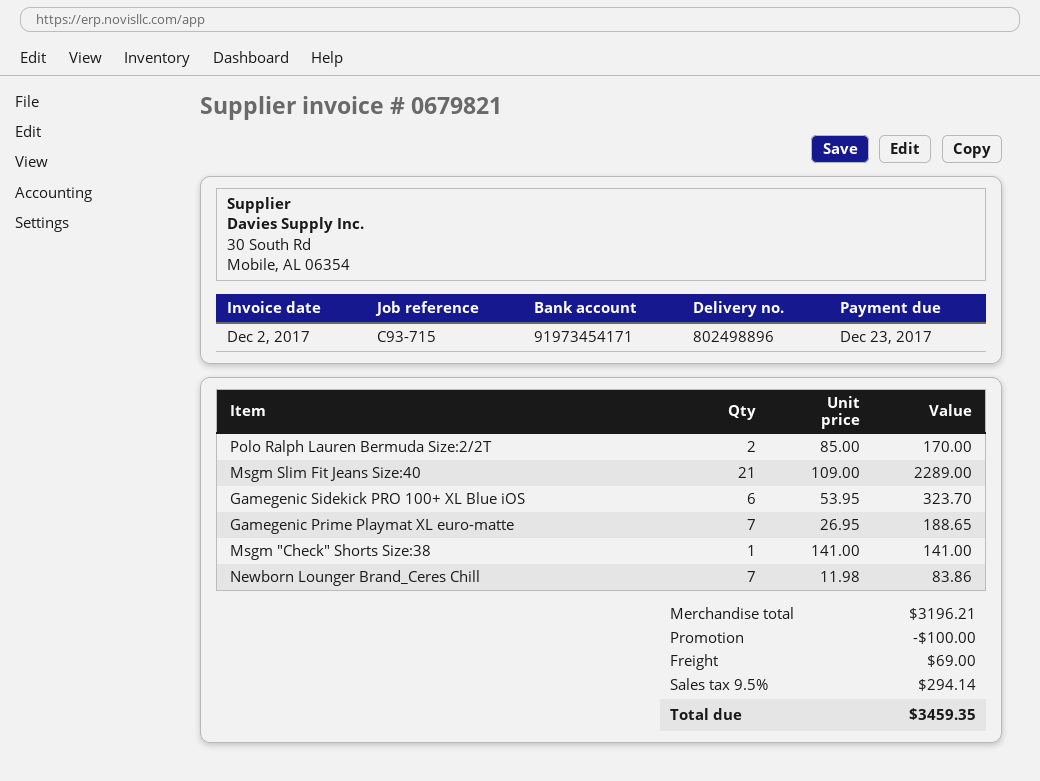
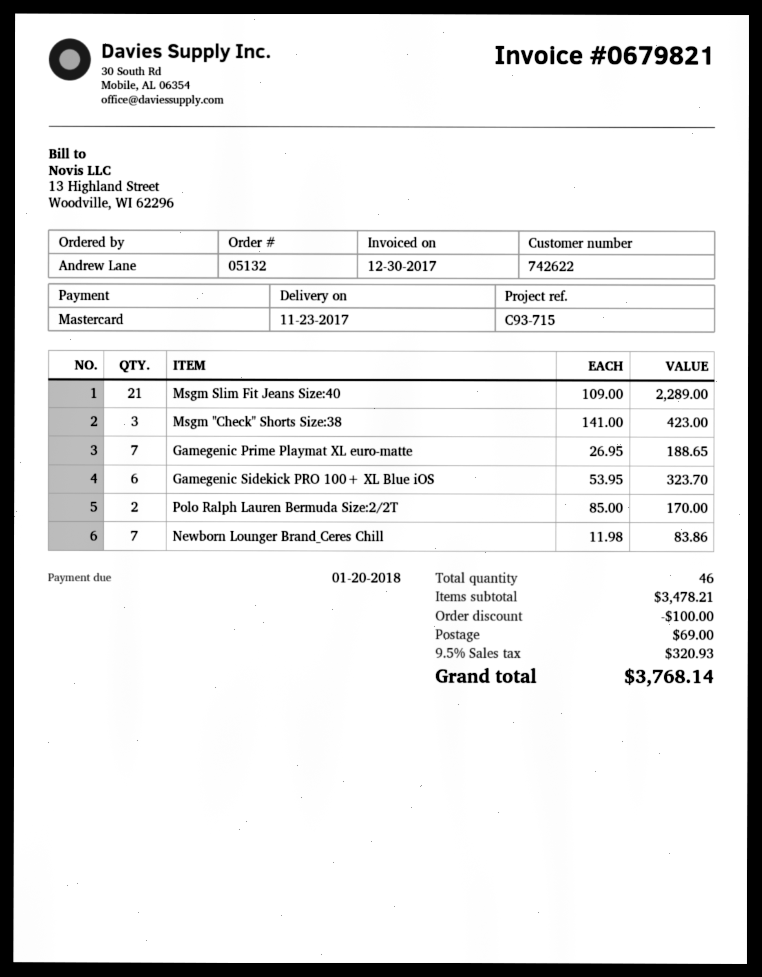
invoice date: 2017-12-02 -> 2017-12-30
due date: 2017-12-23 -> 2018-01-20
Msgm "Check" Shorts Size:38: 1 x 141.00 = 141.00 -> 3 x 141.00 = 423.00
subtotal: 3196.21 -> 3478.21
tax: 9.5% = 294.14 -> 9.5% = 320.93
total: 3459.35 -> 3768.14

